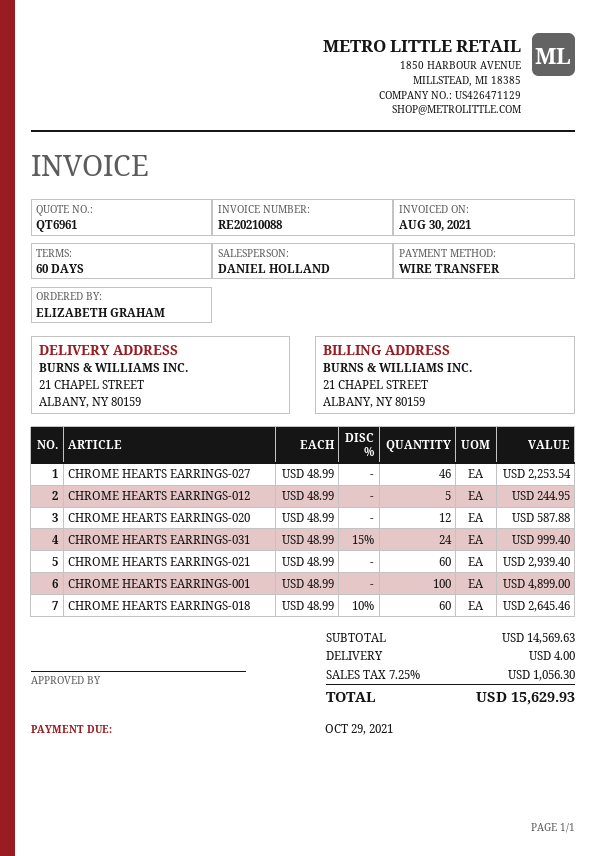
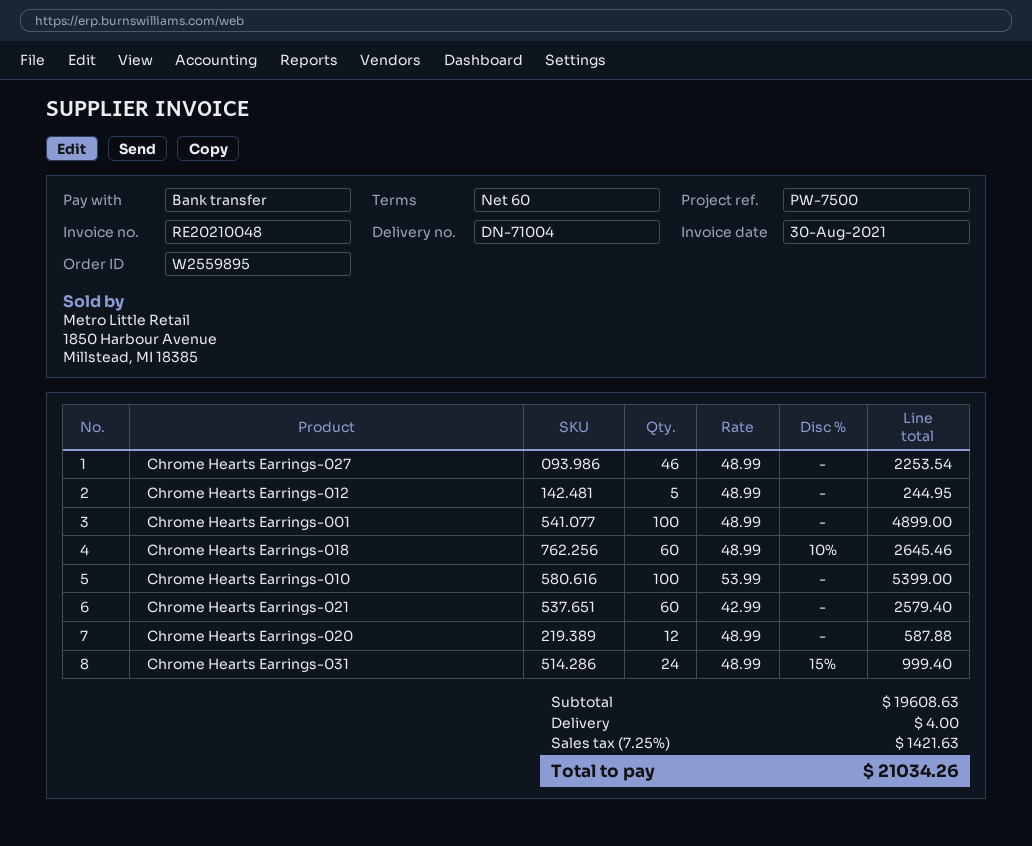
invoice number: RE20210088 -> RE20210048
CHROME HEARTS EARRINGS-021: 60 x 48.99 = 2939.40 -> 60 x 42.99 = 2579.40
Chrome Hearts Earrings-010: none -> 100 x 53.99 = 5399.00
subtotal: 14569.63 -> 19608.63
tax: 7.25% = 1056.30 -> 7.25% = 1421.63
total: 15629.93 -> 21034.26

